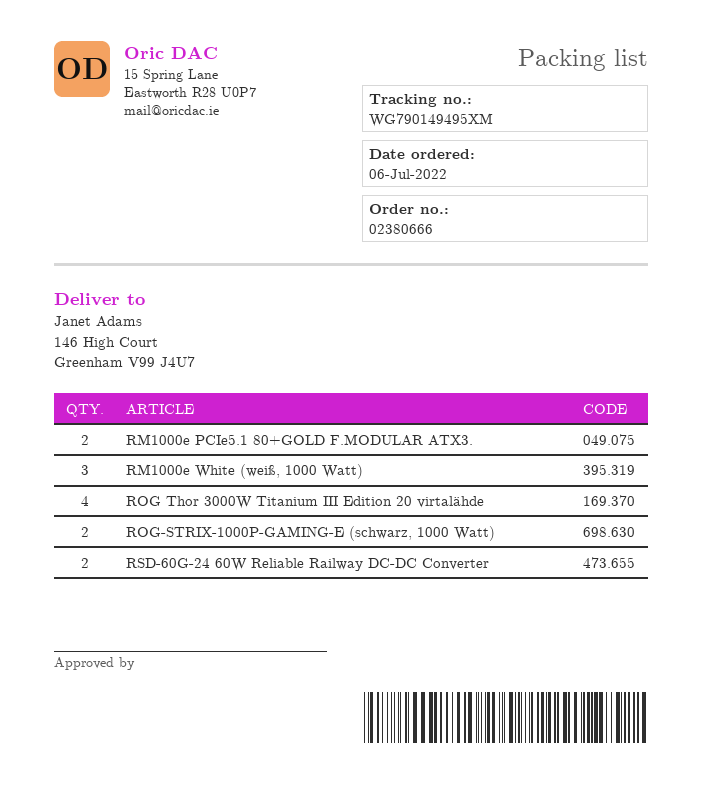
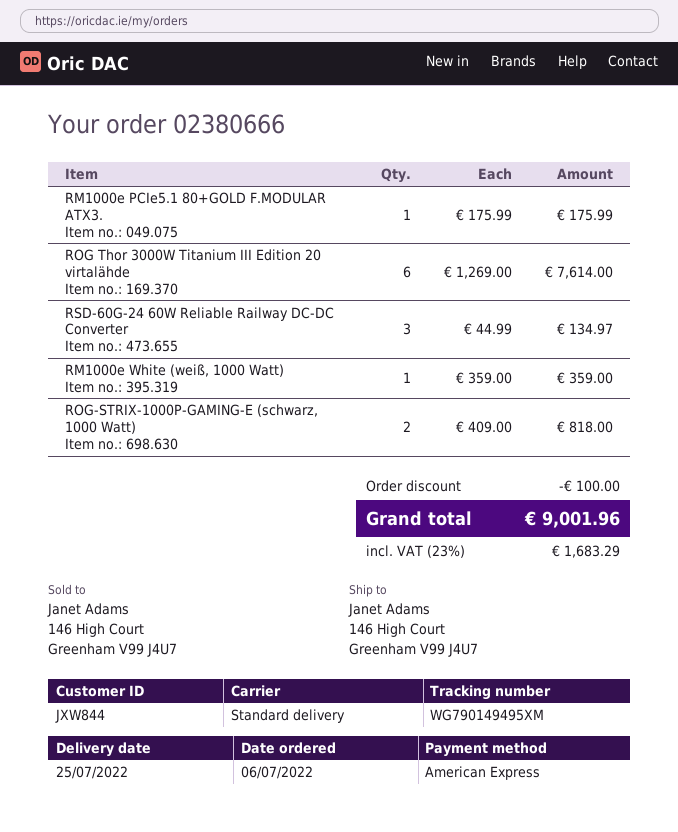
RM1000e PCIe5.1 80+GOLD F.MODULAR ATX3.: 2 -> 1
RM1000e White (weiß, 1000 Watt): 3 -> 1
ROG Thor 3000W Titanium III Edition 20 virtalähde: 4 -> 6
RSD-60G-24 60W Reliable Railway DC-DC Converter: 2 -> 3

